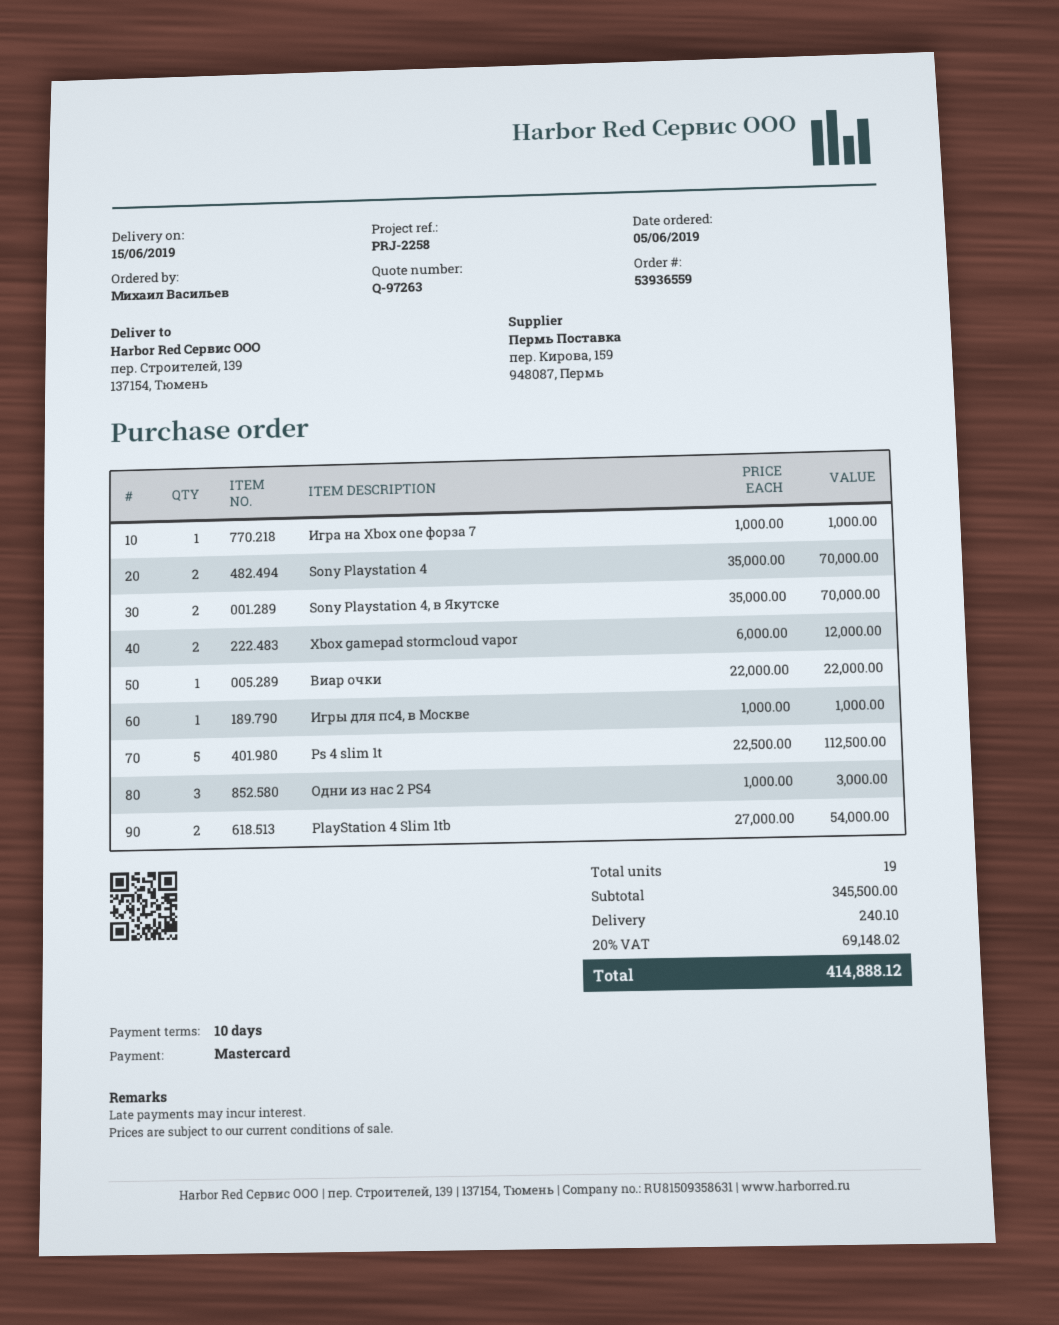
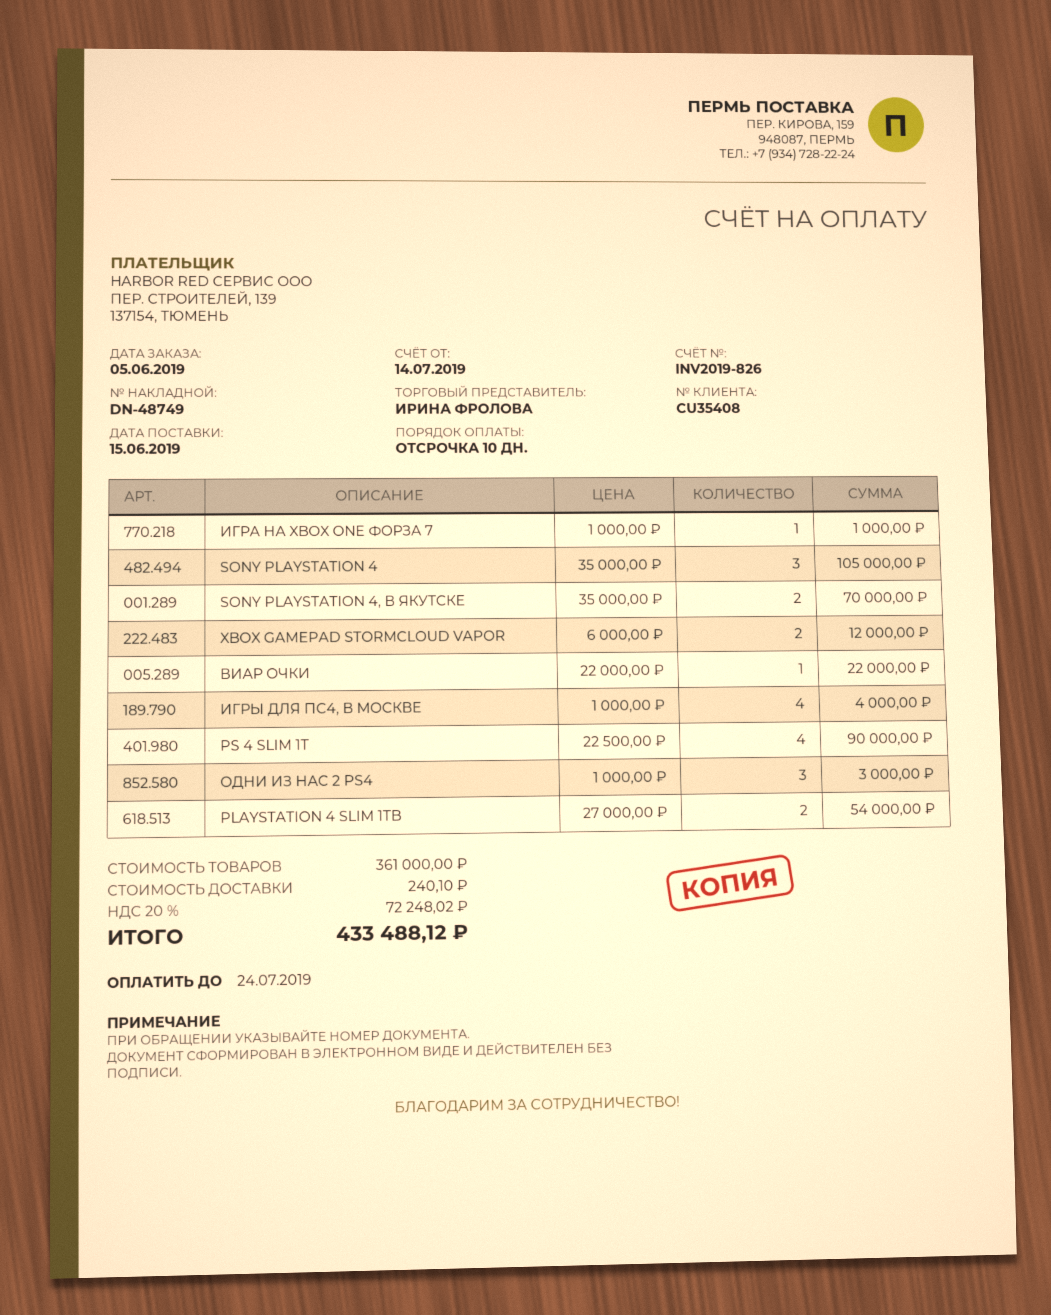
Sony Playstation 4: 2 x 35000.00 = 70000.00 -> 3 x 35000.00 = 105000.00
Игры для пс4, в Москве: 1 x 1000.00 = 1000.00 -> 4 x 1000.00 = 4000.00
Ps 4 slim 1t: 5 x 22500.00 = 112500.00 -> 4 x 22500.00 = 90000.00
subtotal: 345500.00 -> 361000.00
tax: 20% = 69148.02 -> 20% = 72248.02
total: 414888.12 -> 433488.12

